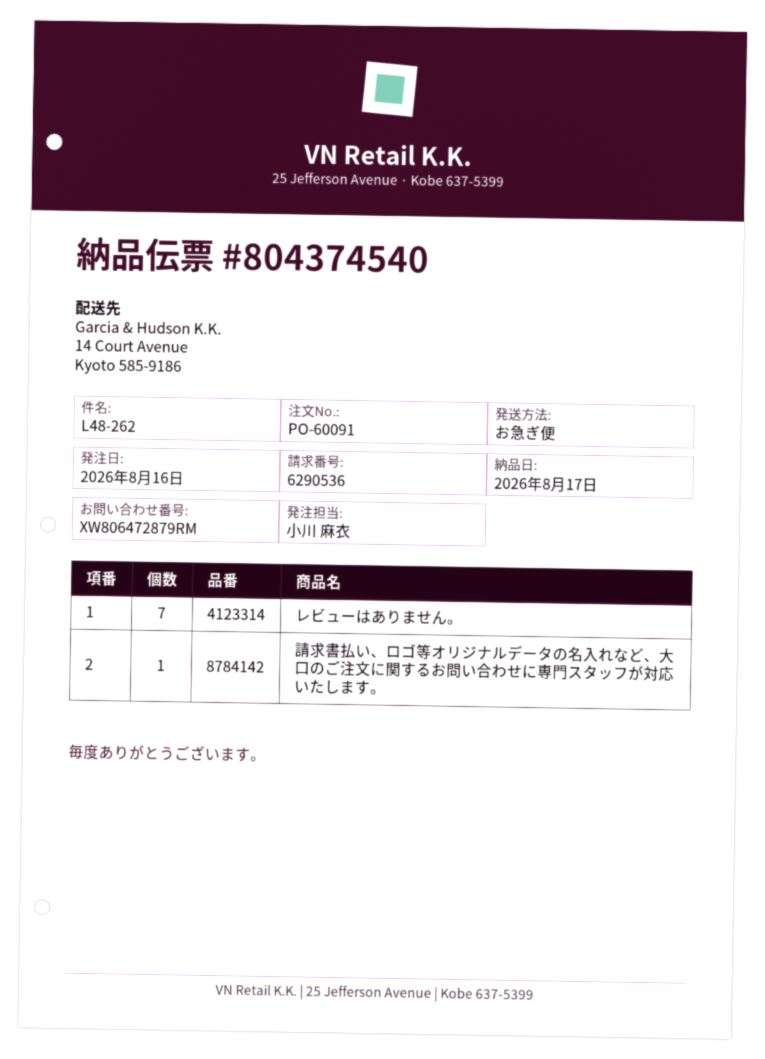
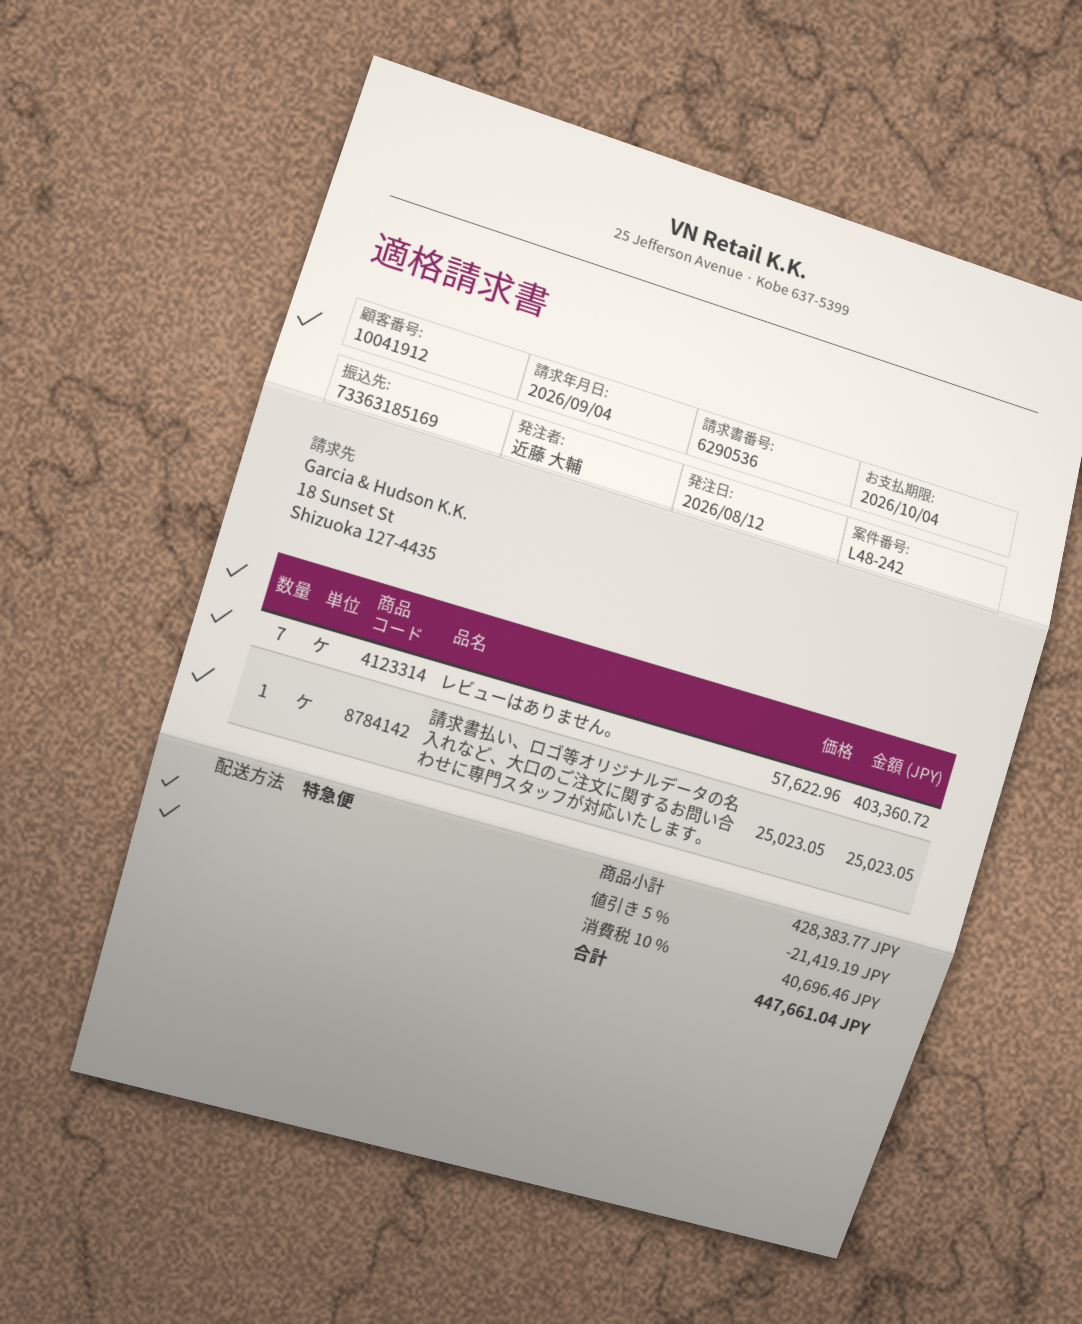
order date: 2026-08-16 -> 2026-08-12
reference: L48-262 -> L48-242
ordered by: 小川 麻衣 -> 近藤 大輔

